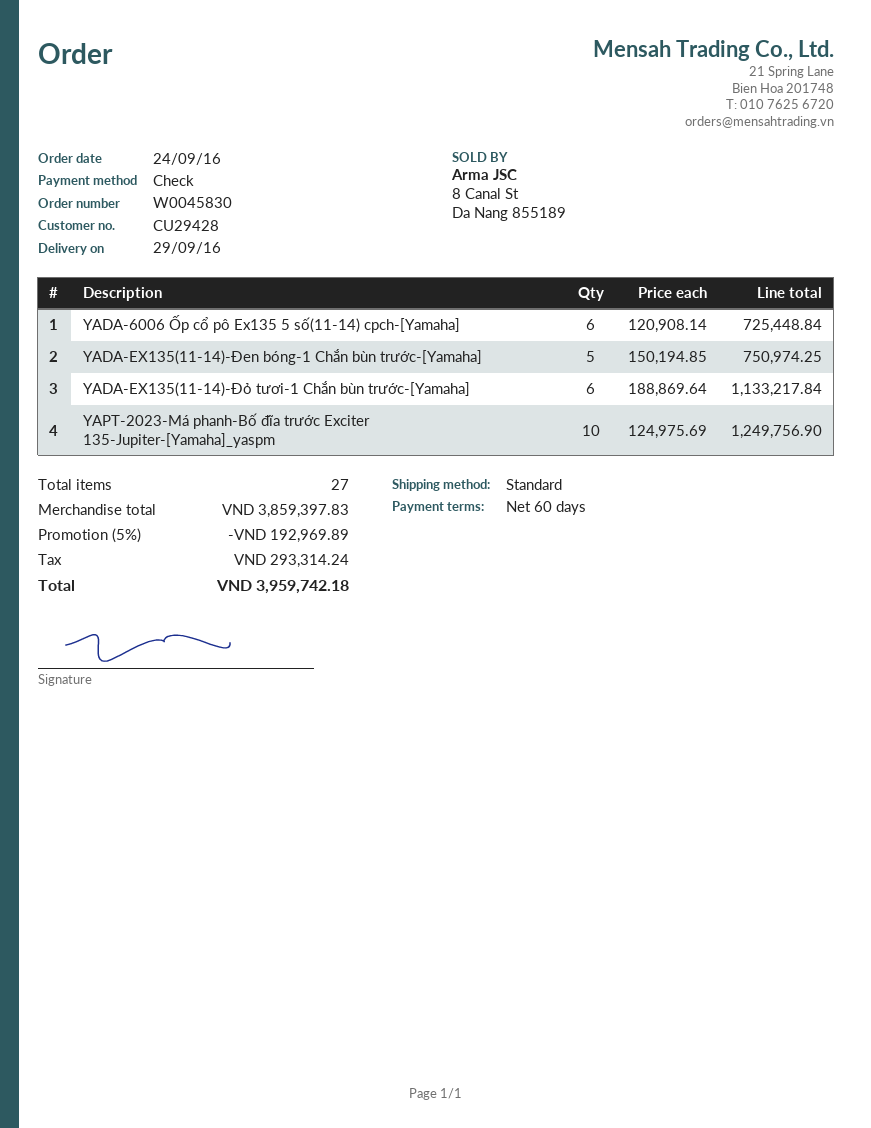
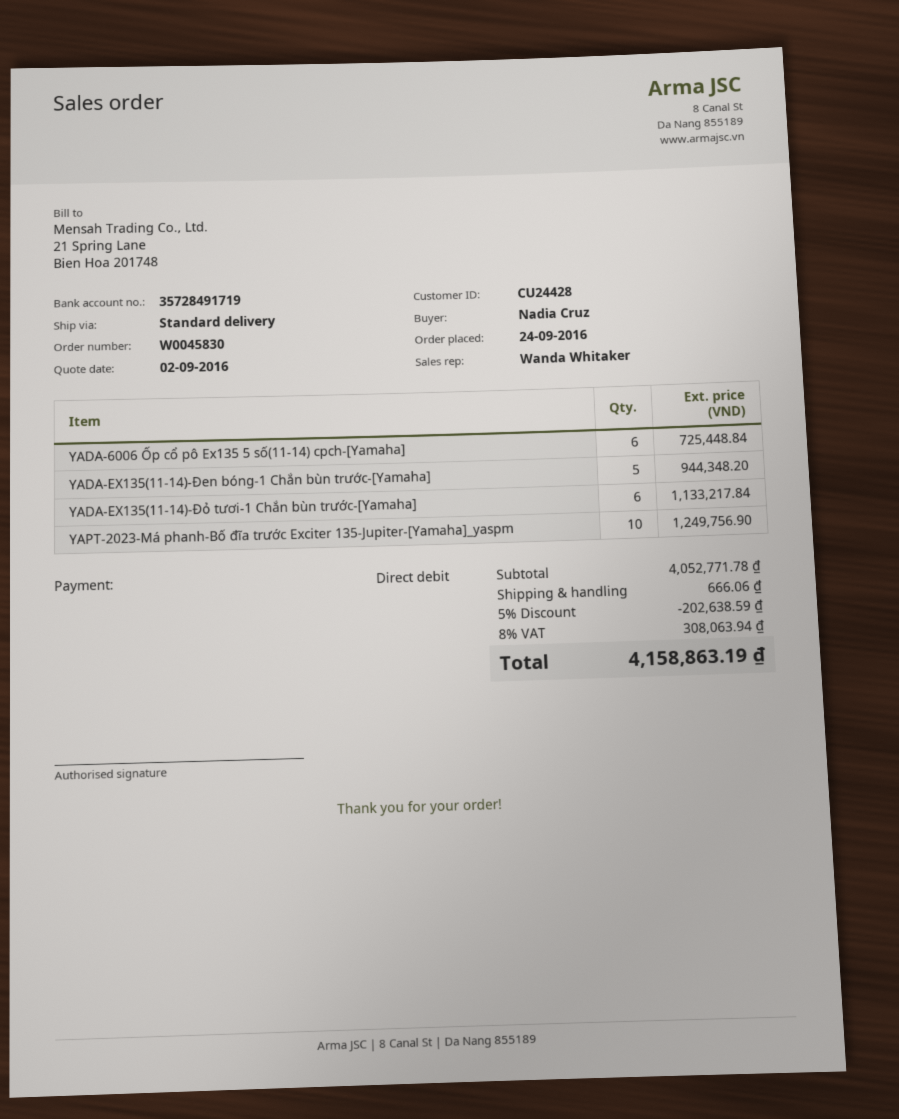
customer number: CU29428 -> CU24428
payment method: cheque -> direct debit
YADA-EX135(11-14)-Đen bóng-1 Chắn bùn trước-[Yamaha]: 5 for 750974.25 -> 5 for 944348.20
subtotal: 3859397.83 -> 4052771.78
discount: 5% = 192969.89 -> 5% = 202638.59
shipping: none -> 666.06
tax: 293314.24 -> 308063.94
total: 3959742.18 -> 4158863.19

